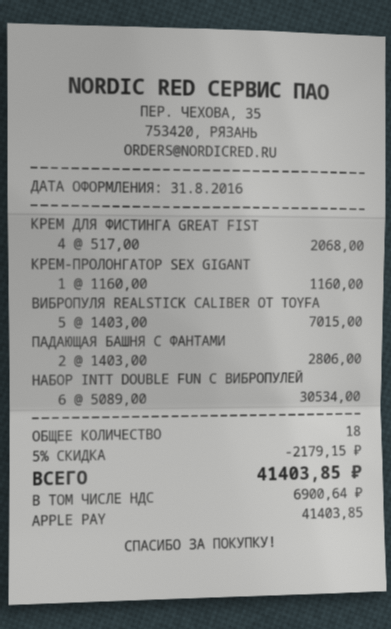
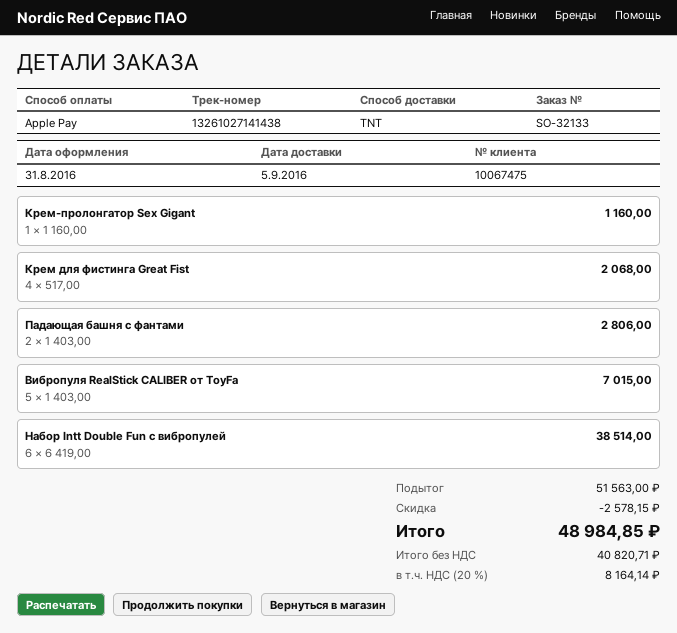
НАБОР INTT DOUBLE FUN С ВИБРОПУЛЕЙ: 6 x 5089.00 = 30534.00 -> 6 x 6419.00 = 38514.00
discount: 2179.15 -> 2578.15
tax: 6900.64 -> 8164.14
total: 41403.85 -> 48984.85

